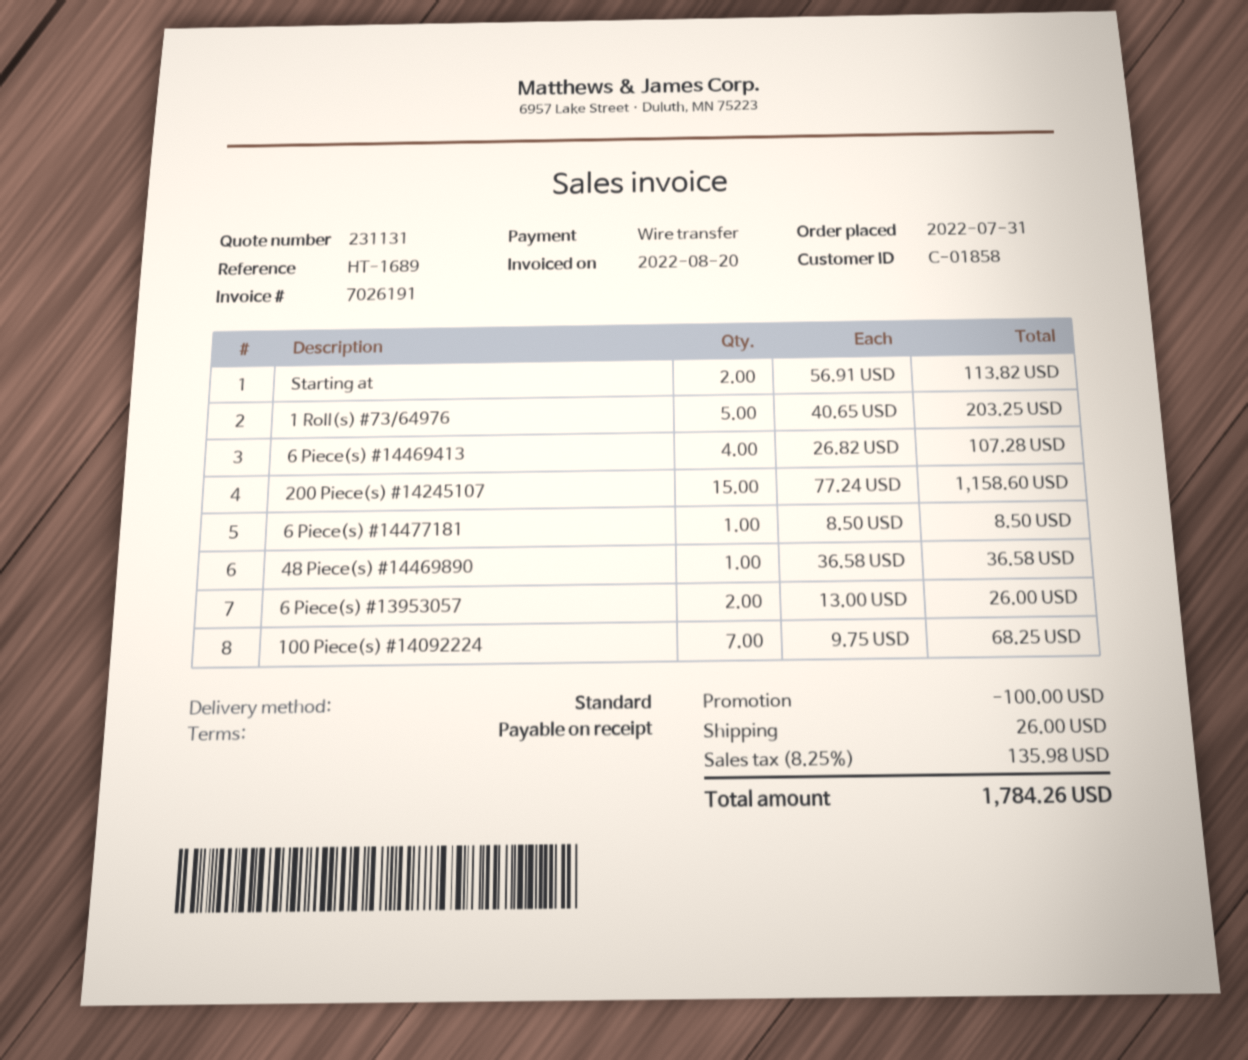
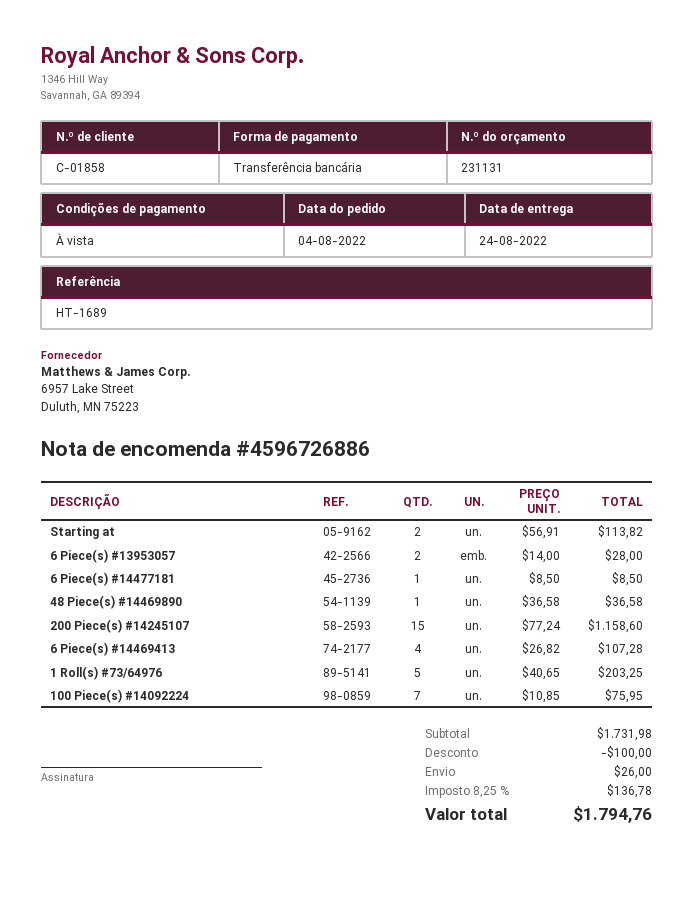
order date: 2022-07-31 -> 2022-08-04
6 Piece(s) #13953057: 2 x 13.00 = 26.00 -> 2 x 14.00 = 28.00
100 Piece(s) #14092224: 7 x 9.75 = 68.25 -> 7 x 10.85 = 75.95
tax: 8.25% = 135.98 -> 8.25% = 136.78
total: 1784.26 -> 1794.76

